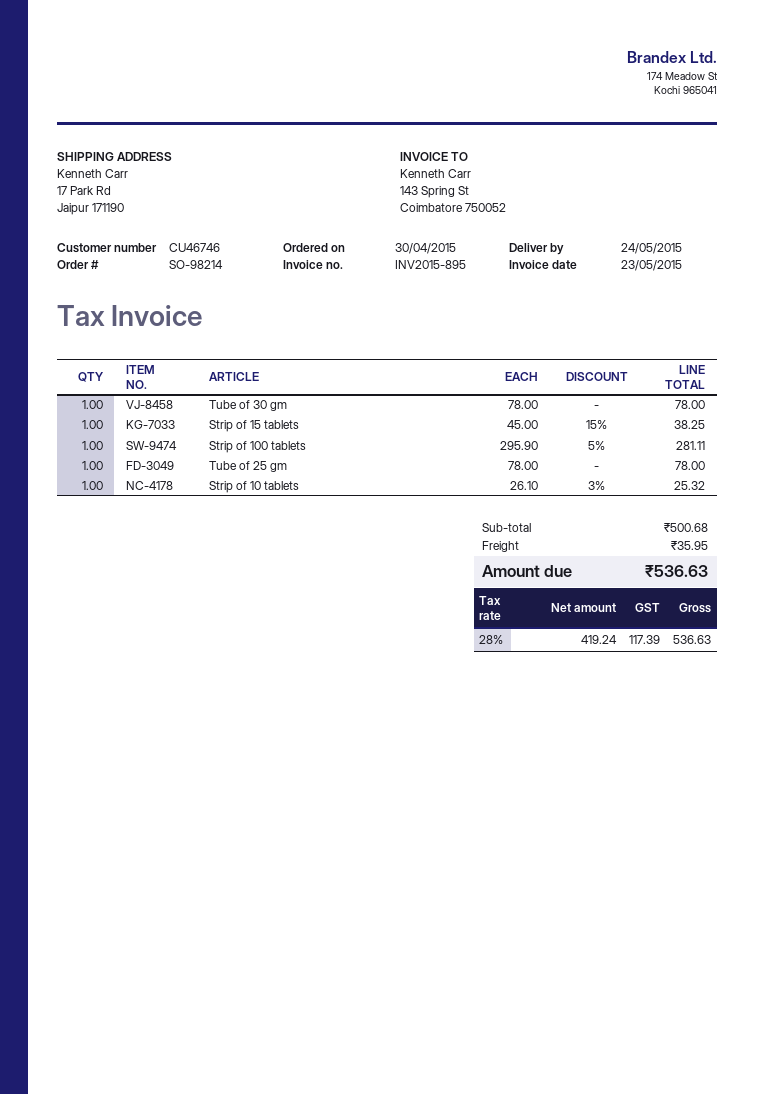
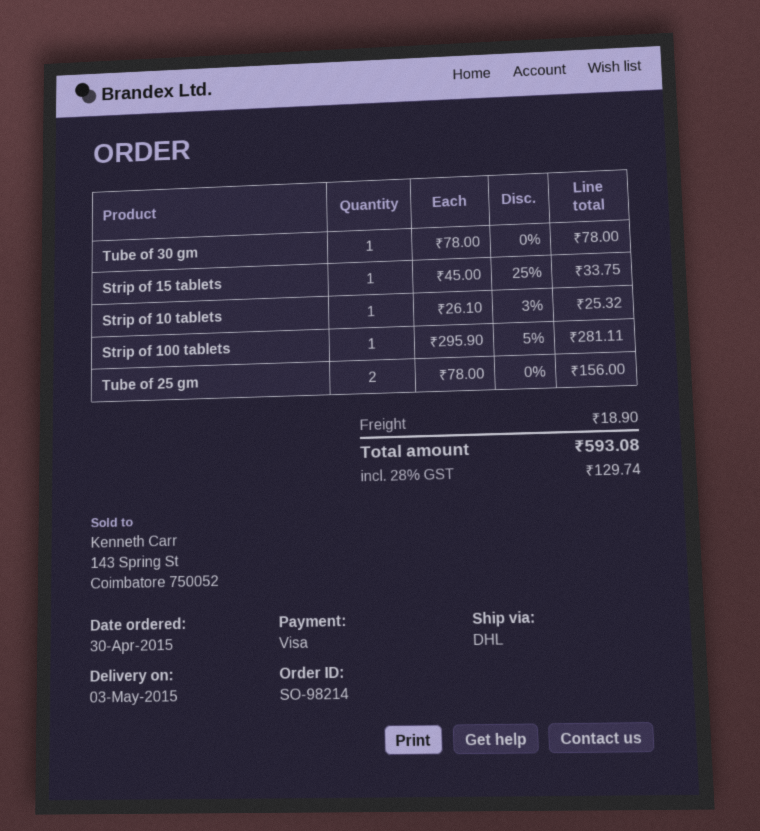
delivery date: 2015-05-24 -> 2015-05-03
Strip of 15 tablets: 1 x 45.00 - 15% = 38.25 -> 1 x 45.00 - 25% = 33.75
Tube of 25 gm: 1 x 78.00 = 78.00 -> 2 x 78.00 = 156.00
shipping: 35.95 -> 18.90
tax: 28% = 117.39 -> 28% = 129.74
total: 536.63 -> 593.08

